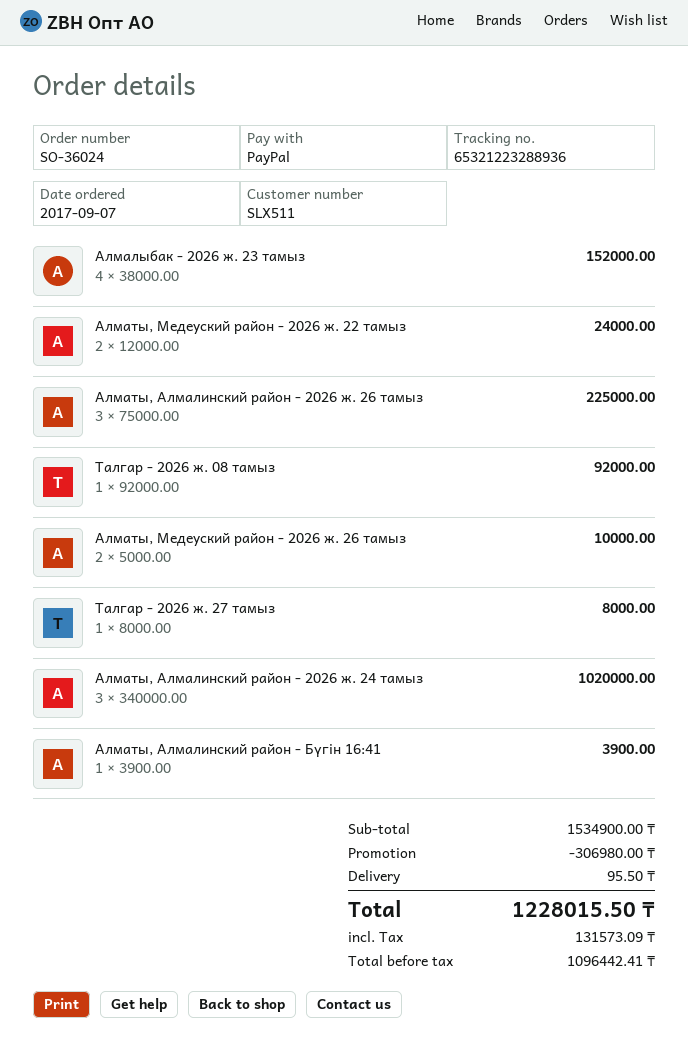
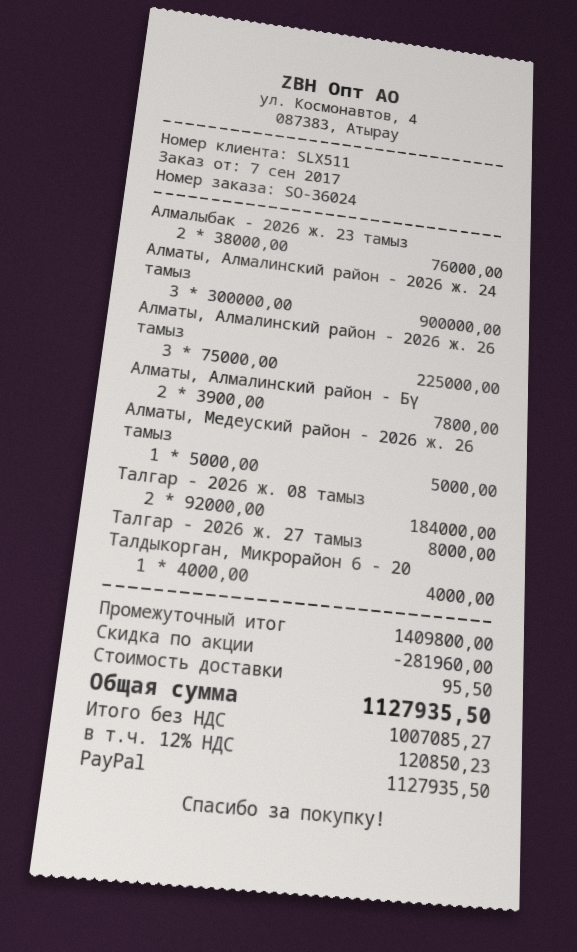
Алмалыбак - 2026 ж. 23 тамыз: 4 x 38000.00 = 152000.00 -> 2 x 38000.00 = 76000.00
Алматы, Медеуский район - 2026 ж. 22 тамыз: 2 x 12000.00 = 24000.00 -> none
Талгар - 2026 ж. 08 тамыз: 1 x 92000.00 = 92000.00 -> 2 x 92000.00 = 184000.00
Алматы, Медеуский район - 2026 ж. 26 тамыз: 2 x 5000.00 = 10000.00 -> 1 x 5000.00 = 5000.00
Алматы, Алмалинский район - 2026 ж. 24 тамыз: 3 x 340000.00 = 1020000.00 -> 3 x 300000.00 = 900000.00
Алматы, Алмалинский район - Бүгін 16:41: 1 x 3900.00 = 3900.00 -> 2 x 3900.00 = 7800.00
Талдыкорган, Микрорайон 6 - 20: none -> 1 x 4000.00 = 4000.00
subtotal: 1534900.00 -> 1409800.00
discount: 306980.00 -> 281960.00
net: 1096442.41 -> 1007085.27
tax: 131573.09 -> 120850.23
total: 1228015.50 -> 1127935.50

